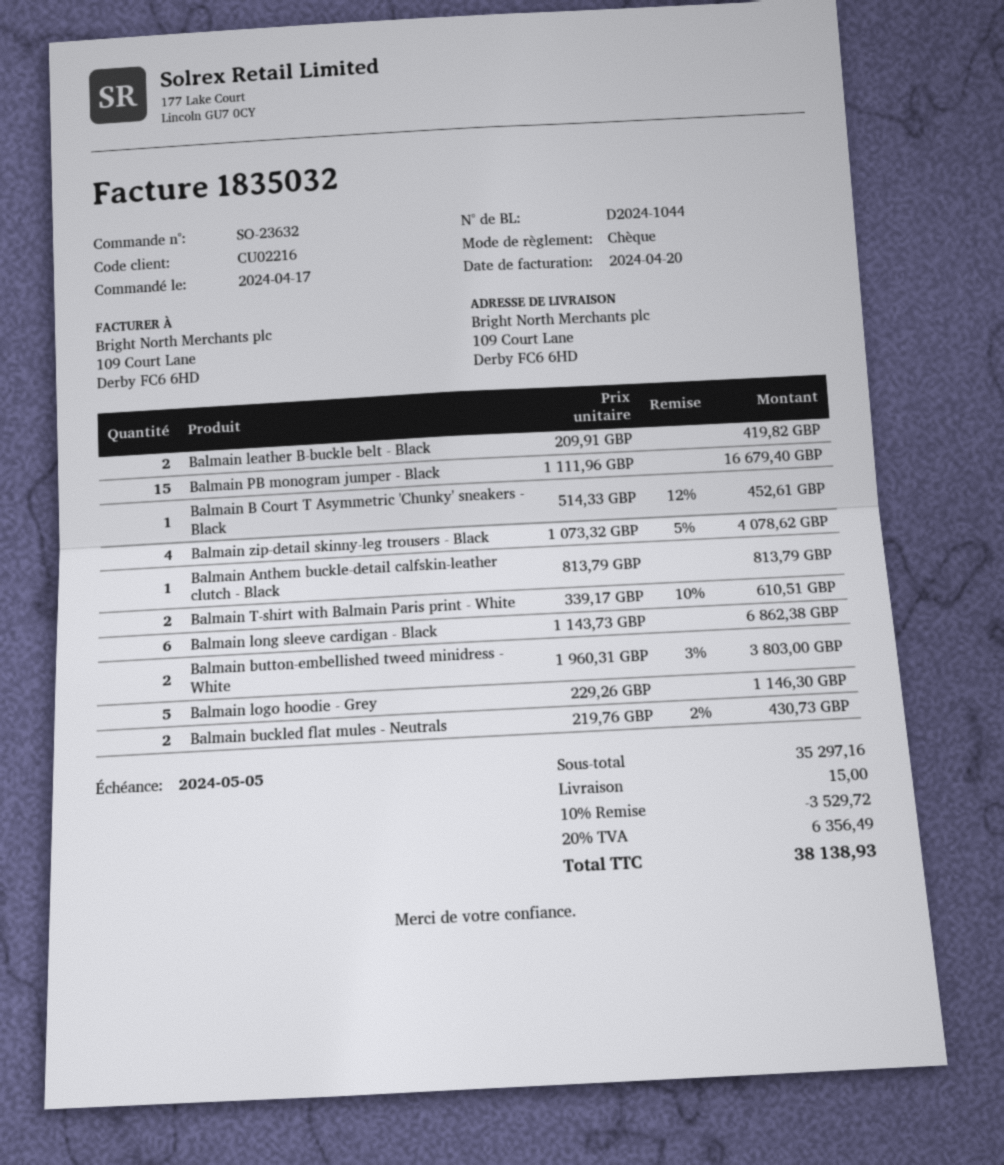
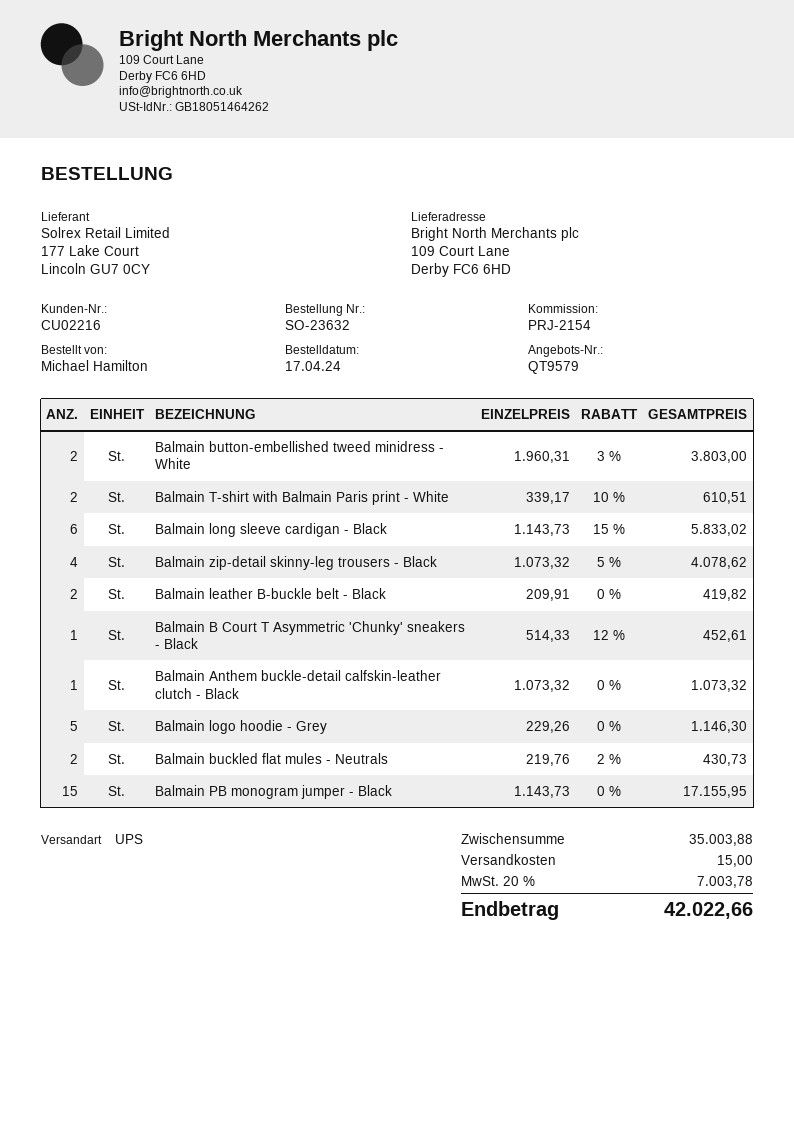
Balmain PB monogram jumper - Black: 15 x 1111.96 = 16679.40 -> 15 x 1143.73 = 17155.95
Balmain Anthem buckle-detail calfskin-leather clutch - Black: 1 x 813.79 = 813.79 -> 1 x 1073.32 = 1073.32
Balmain long sleeve cardigan - Black: 6 x 1143.73 = 6862.38 -> 6 x 1143.73 - 15% = 5833.02
subtotal: 35297.16 -> 35003.88
discount: 10% = 3529.72 -> none
tax: 20% = 6356.49 -> 20% = 7003.78
total: 38138.93 -> 42022.66

